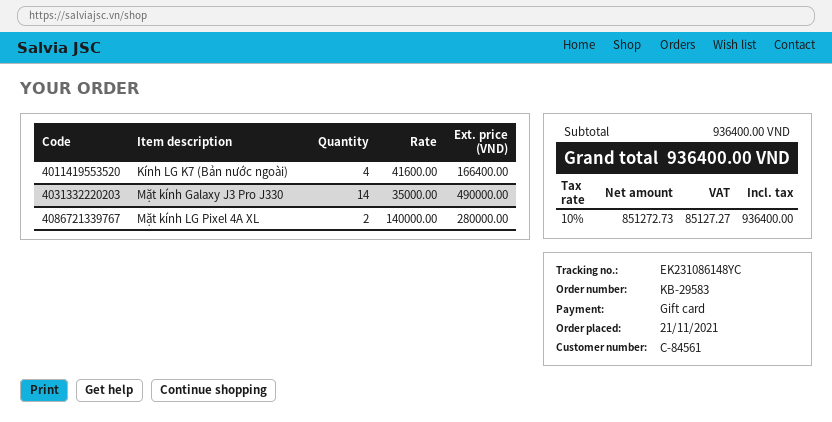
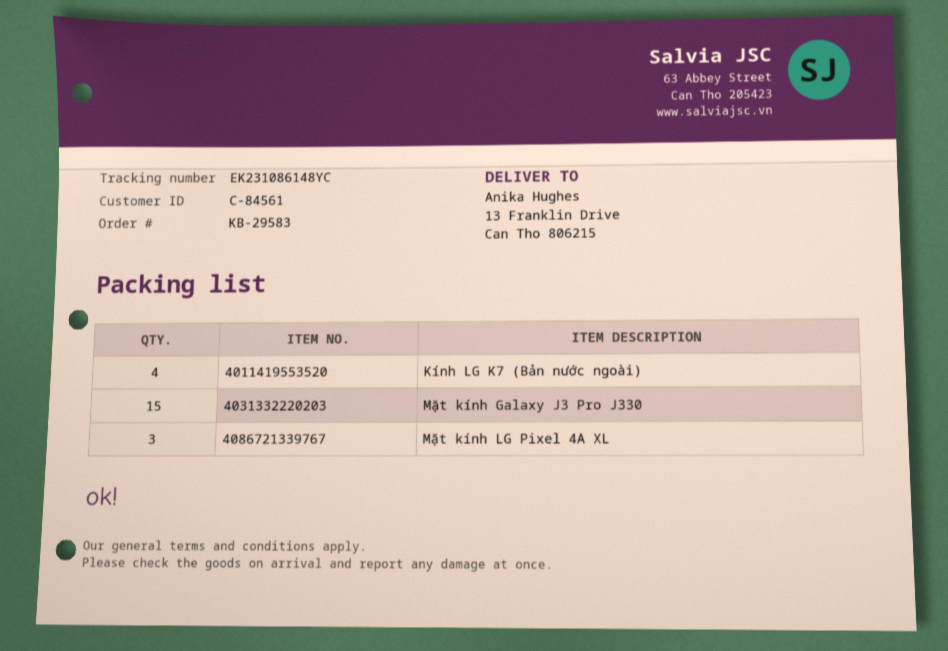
Mặt kính Galaxy J3 Pro J330: 14 -> 15
Mặt kính LG Pixel 4A XL: 2 -> 3

